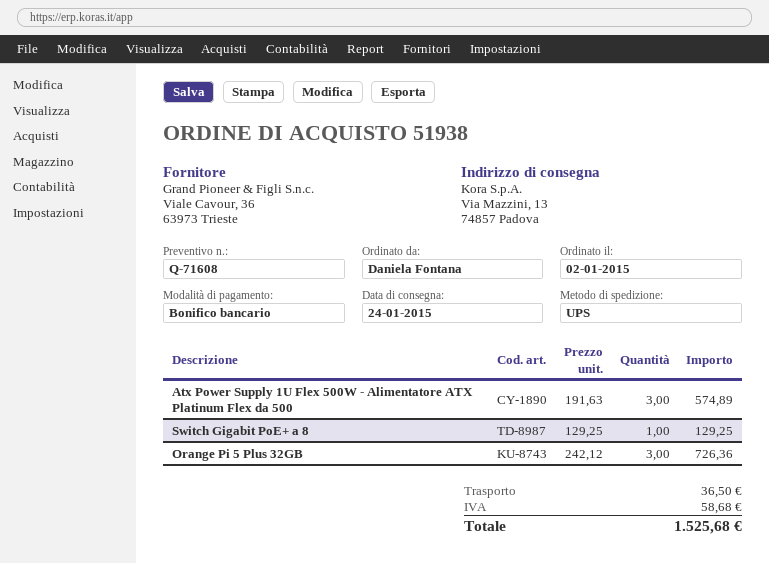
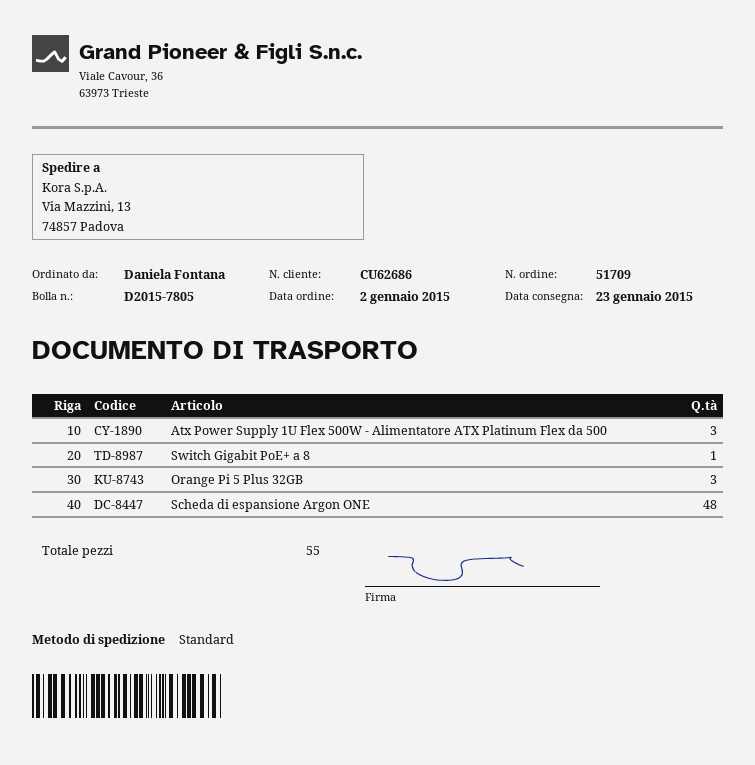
order number: 51938 -> 51709
delivery date: 2015-01-24 -> 2015-01-23
shipping method: UPS -> standard
Scheda di espansione Argon ONE: none -> 48

